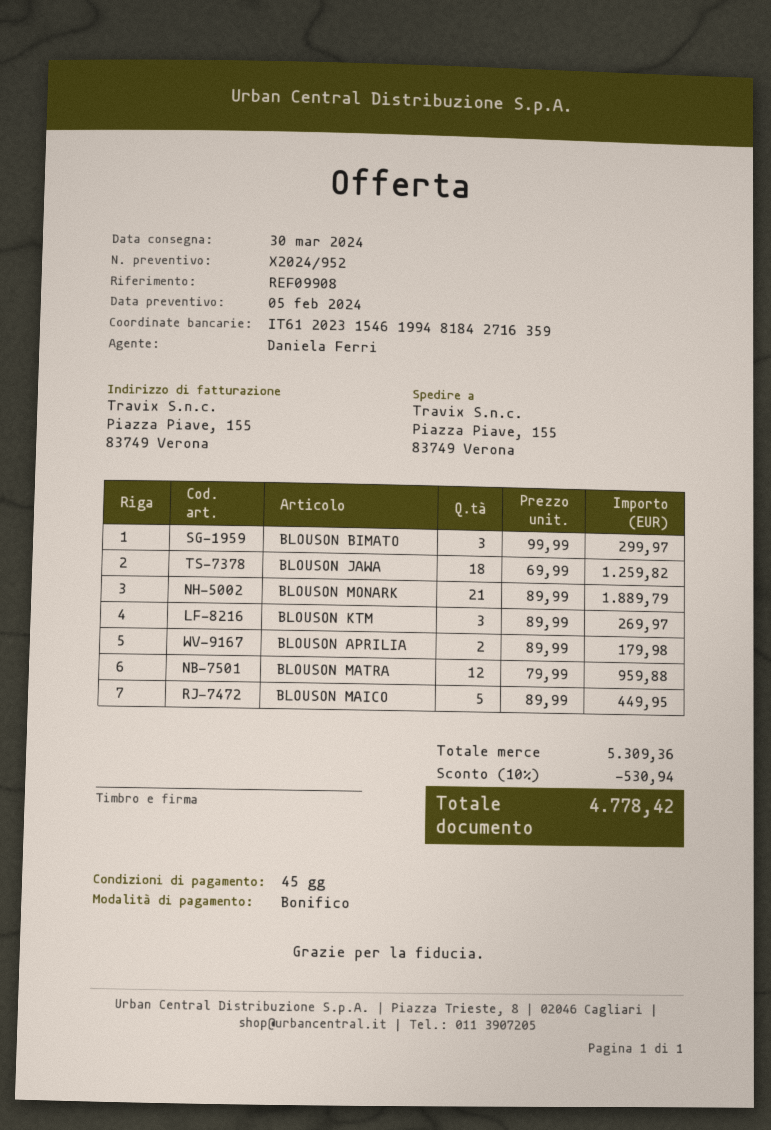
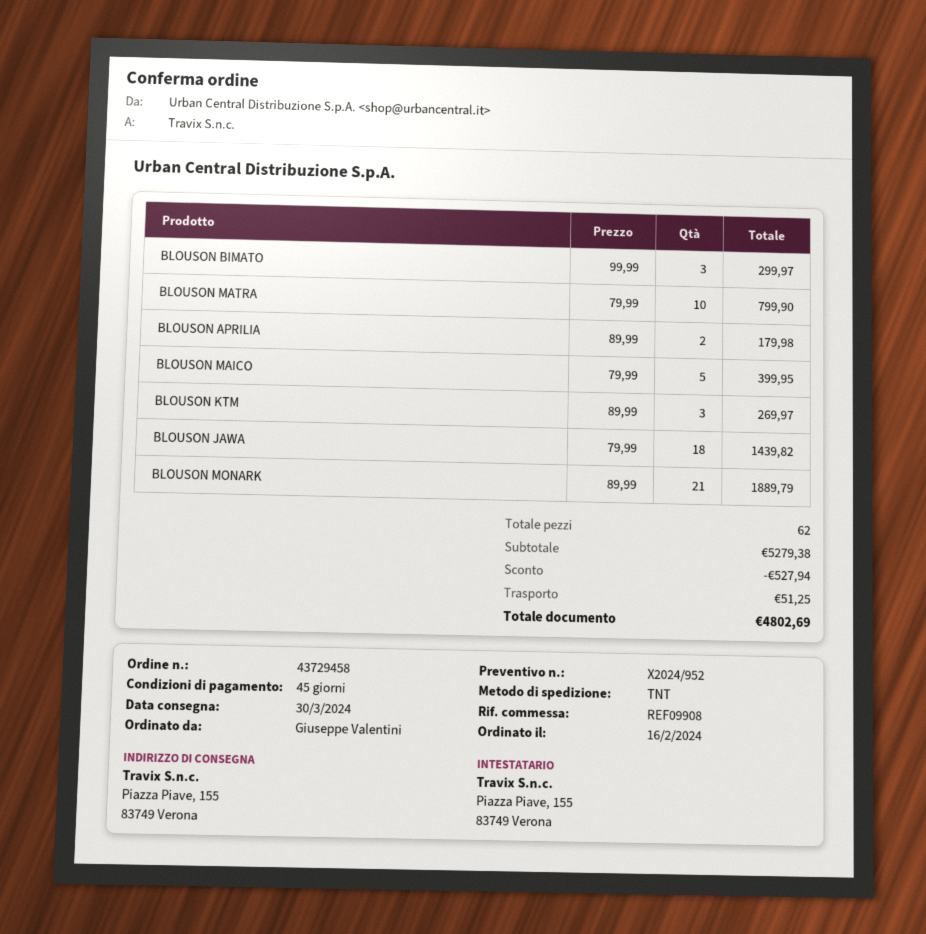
BLOUSON JAWA: 18 x 69.99 = 1259.82 -> 18 x 79.99 = 1439.82
BLOUSON MATRA: 12 x 79.99 = 959.88 -> 10 x 79.99 = 799.90
BLOUSON MAICO: 5 x 89.99 = 449.95 -> 5 x 79.99 = 399.95
subtotal: 5309.36 -> 5279.38
discount: 530.94 -> 527.94
shipping: none -> 51.25
total: 4778.42 -> 4802.69

